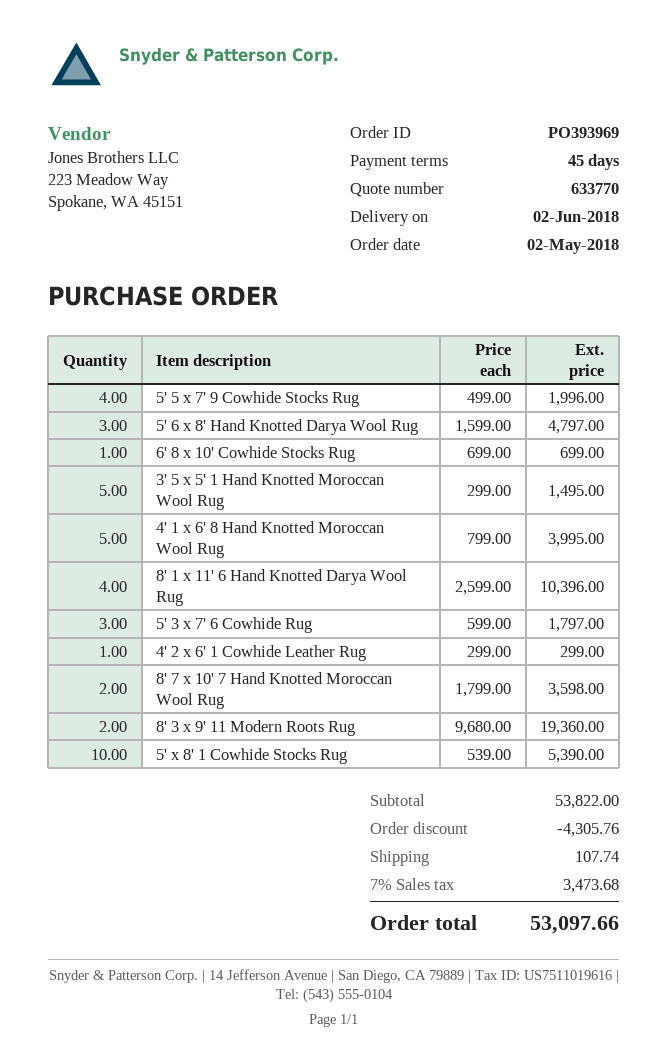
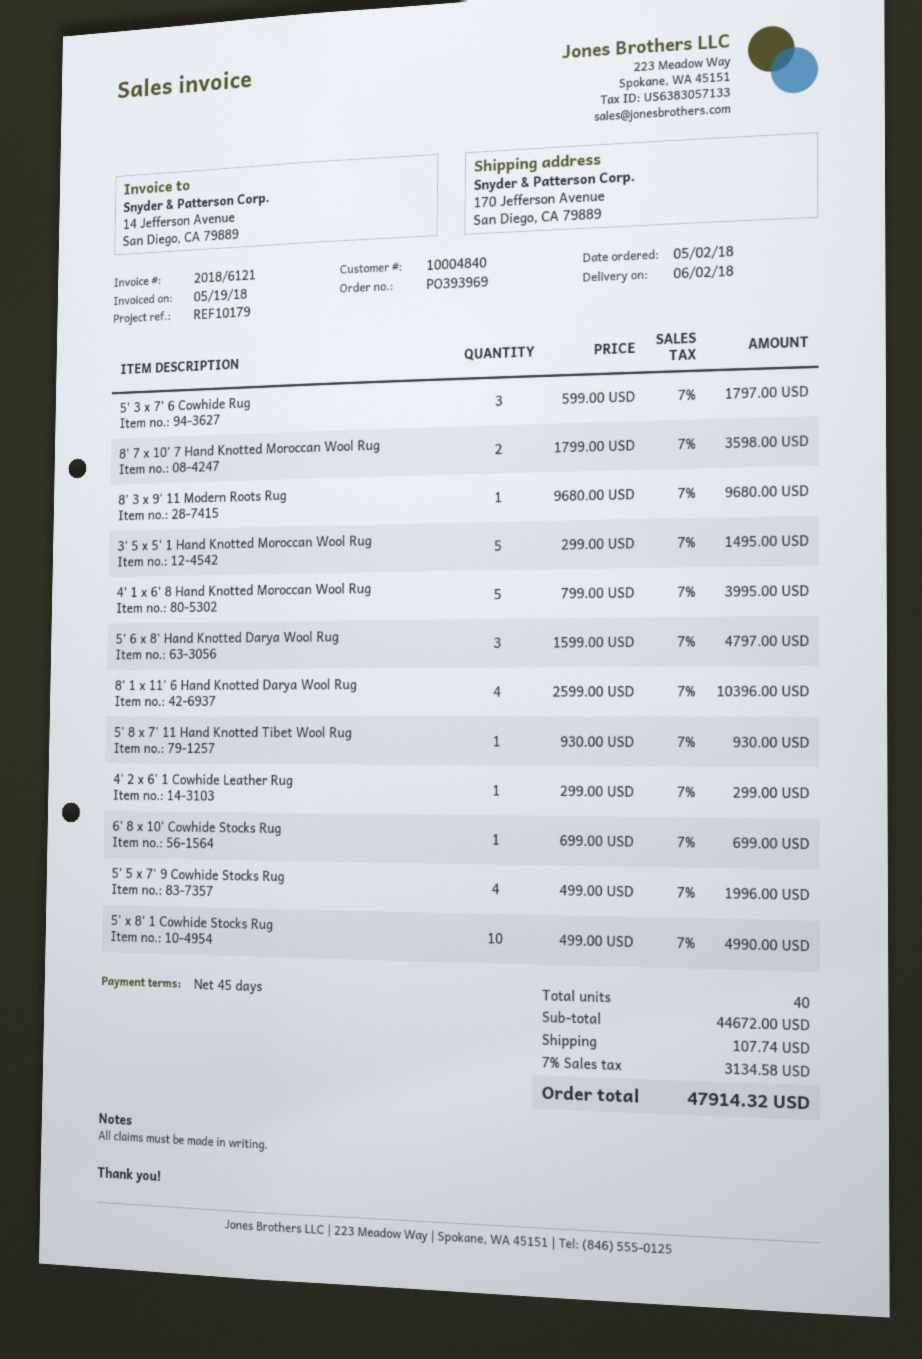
8' 3 x 9' 11 Modern Roots Rug: 2 x 9680.00 = 19360.00 -> 1 x 9680.00 = 9680.00
5' x 8' 1 Cowhide Stocks Rug: 10 x 539.00 = 5390.00 -> 10 x 499.00 = 4990.00
5' 8 x 7' 11 Hand Knotted Tibet Wool Rug: none -> 1 x 930.00 = 930.00
subtotal: 53822.00 -> 44672.00
discount: 4305.76 -> none
tax: 7% = 3473.68 -> 7% = 3134.58
total: 53097.66 -> 47914.32

